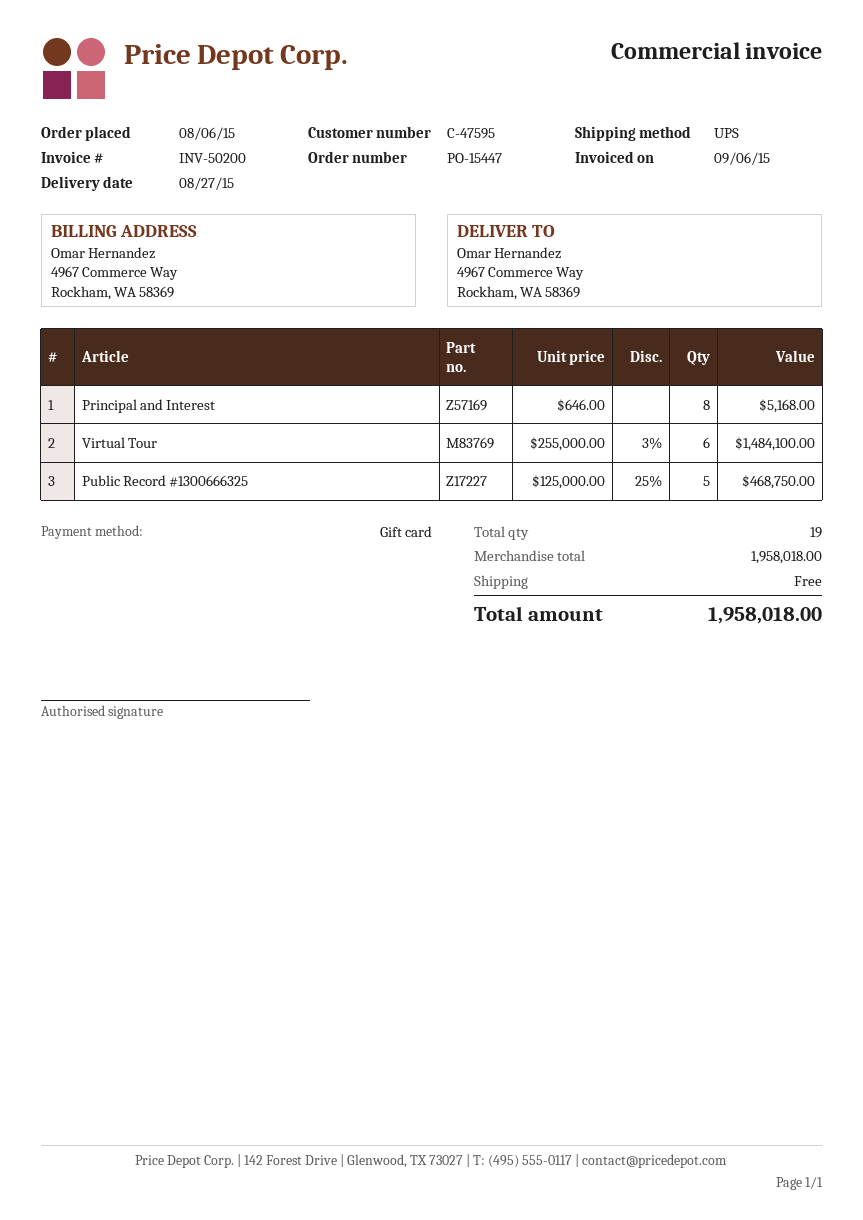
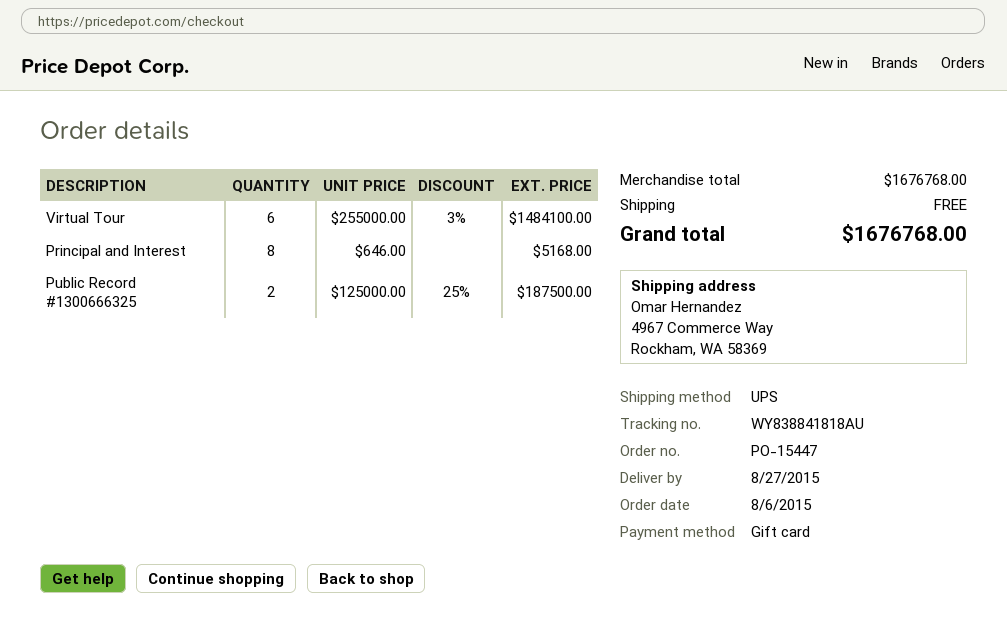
Public Record #1300666325: 5 x 125000.00 - 25% = 468750.00 -> 2 x 125000.00 - 25% = 187500.00
subtotal: 1958018.00 -> 1676768.00
total: 1958018.00 -> 1676768.00

